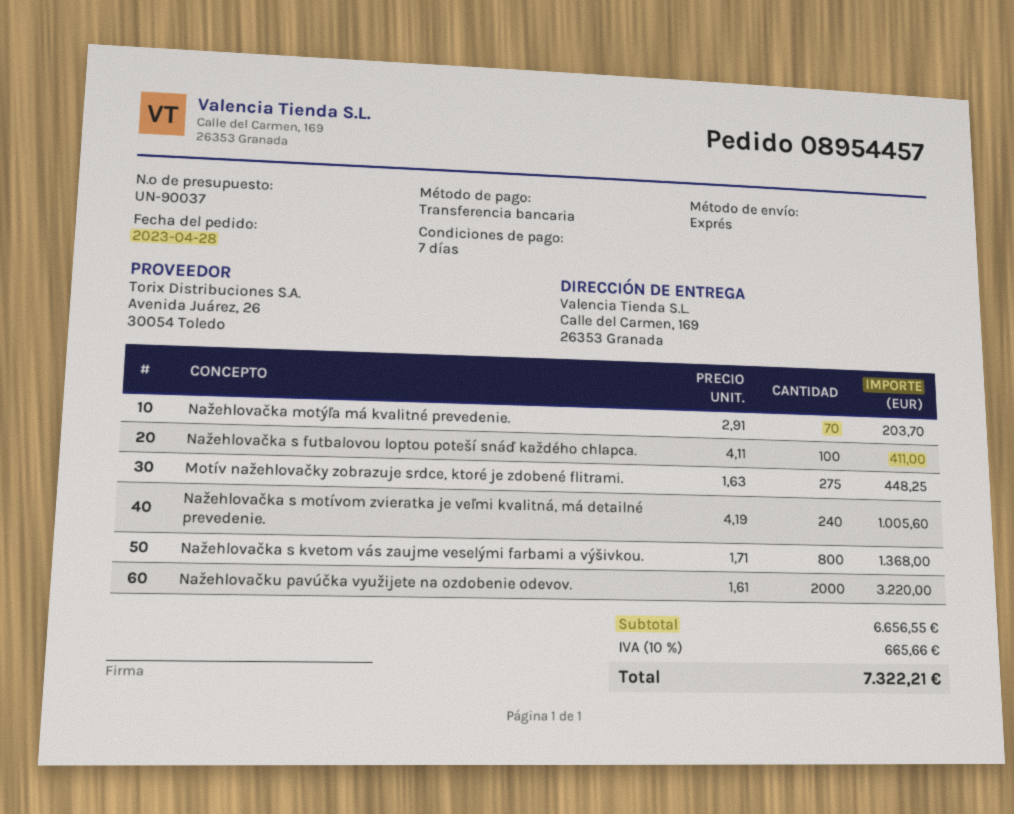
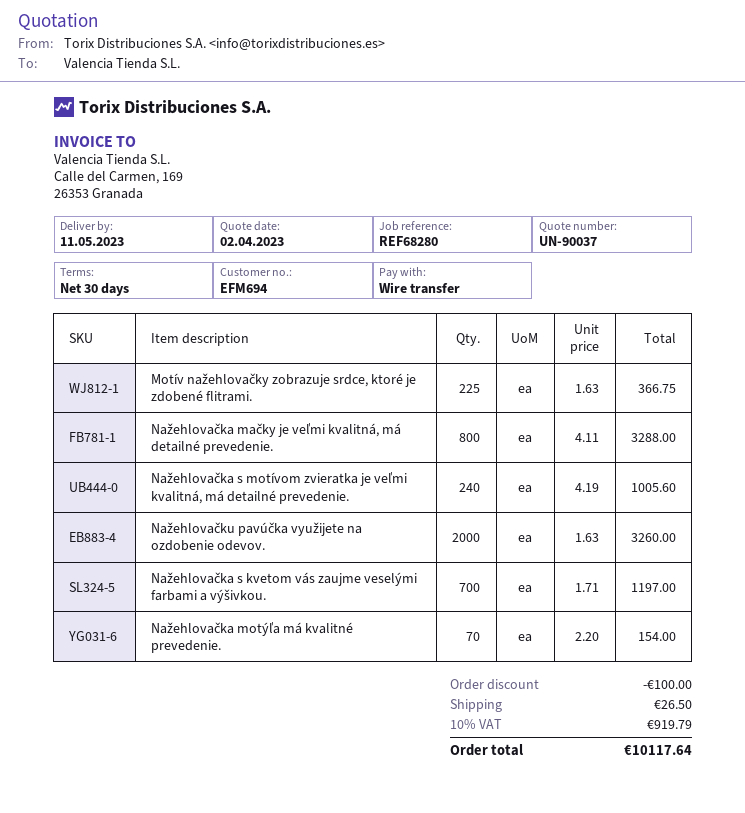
payment terms: 7 days -> 30 days
Nažehlovačka motýľa má kvalitné prevedenie.: 70 x 2.91 = 203.70 -> 70 x 2.20 = 154.00
Nažehlovačka s futbalovou loptou poteší snáď každého chlapca.: 100 x 4.11 = 411.00 -> none
Motív nažehlovačky zobrazuje srdce, ktoré je zdobené flitrami.: 275 x 1.63 = 448.25 -> 225 x 1.63 = 366.75
Nažehlovačka s kvetom vás zaujme veselými farbami a výšivkou.: 800 x 1.71 = 1368.00 -> 700 x 1.71 = 1197.00
Nažehlovačku pavúčka využijete na ozdobenie odevov.: 2000 x 1.61 = 3220.00 -> 2000 x 1.63 = 3260.00
Nažehlovačka mačky je veľmi kvalitná, má detailné prevedenie.: none -> 800 x 4.11 = 3288.00
discount: none -> 100.00
shipping: none -> 26.50
tax: 10% = 665.66 -> 10% = 919.79
total: 7322.21 -> 10117.64

